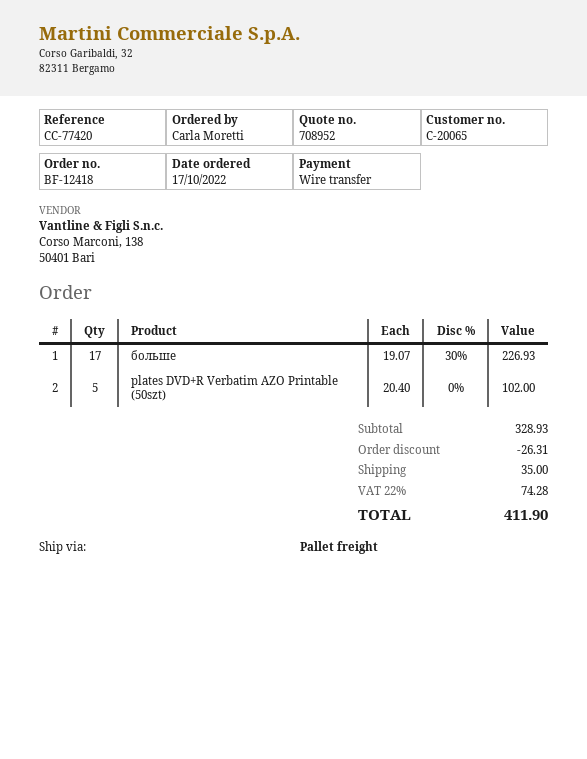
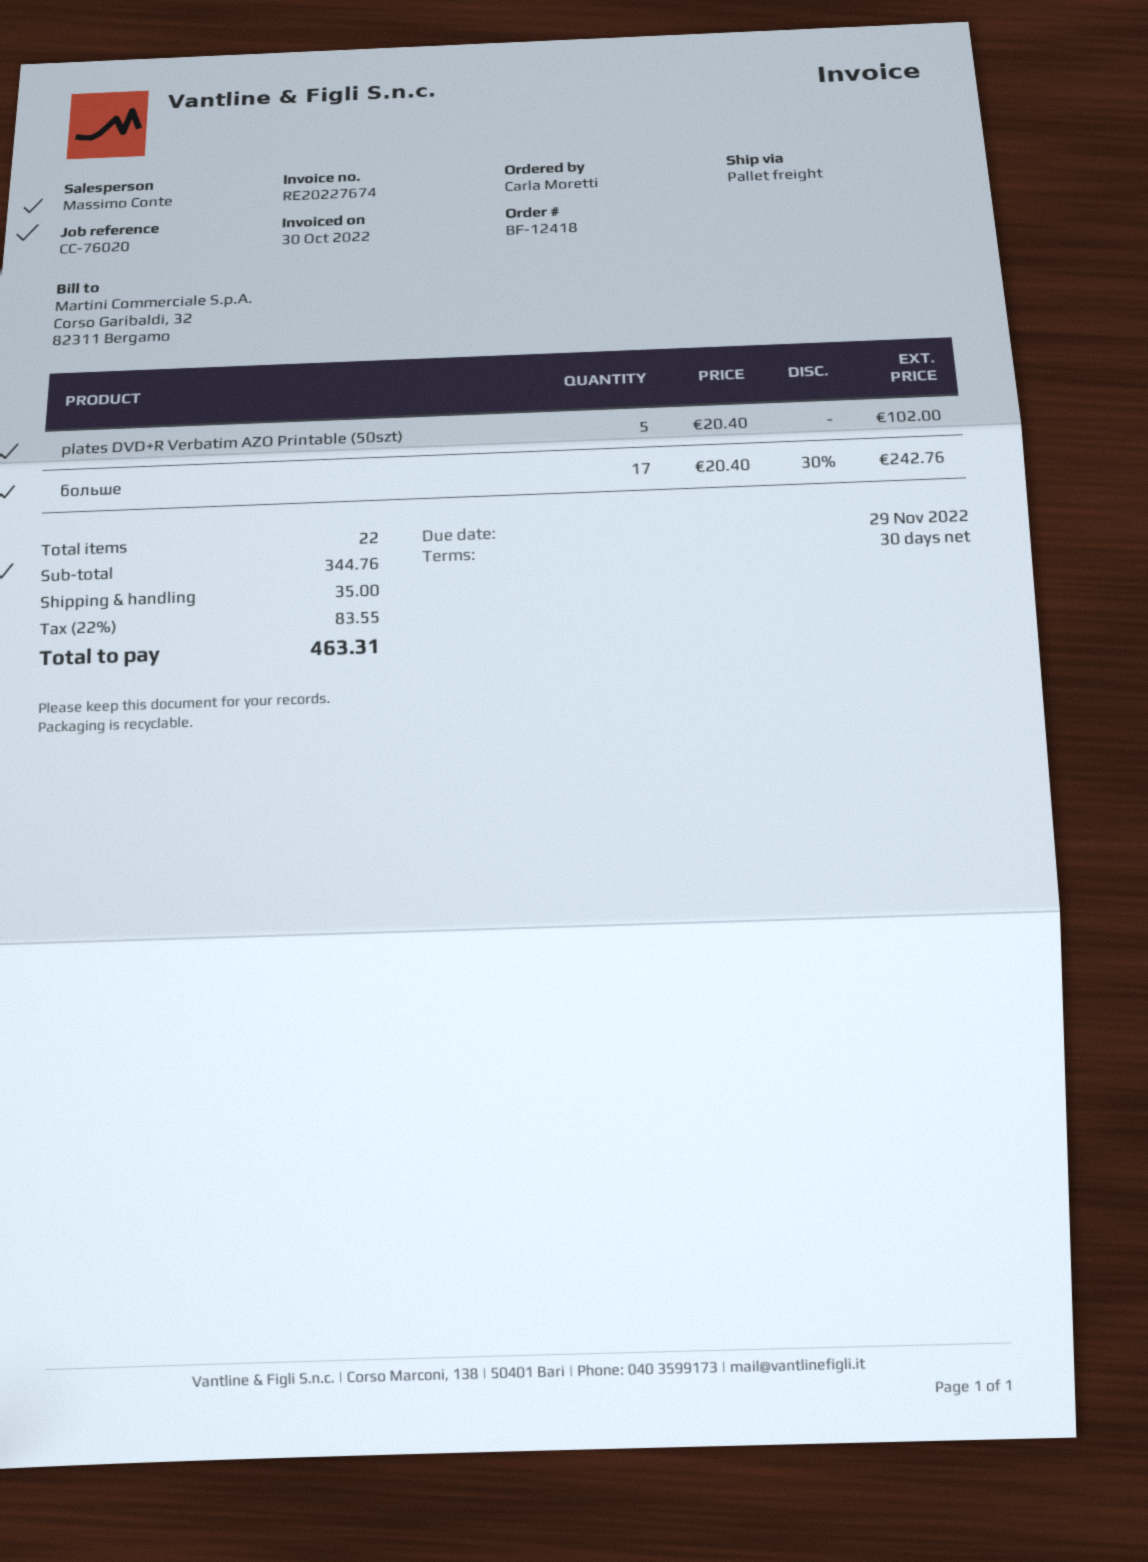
reference: CC-77420 -> CC-76020
больше: 17 x 19.07 - 30% = 226.93 -> 17 x 20.40 - 30% = 242.76
subtotal: 328.93 -> 344.76
discount: 26.31 -> none
tax: 22% = 74.28 -> 22% = 83.55
total: 411.90 -> 463.31

